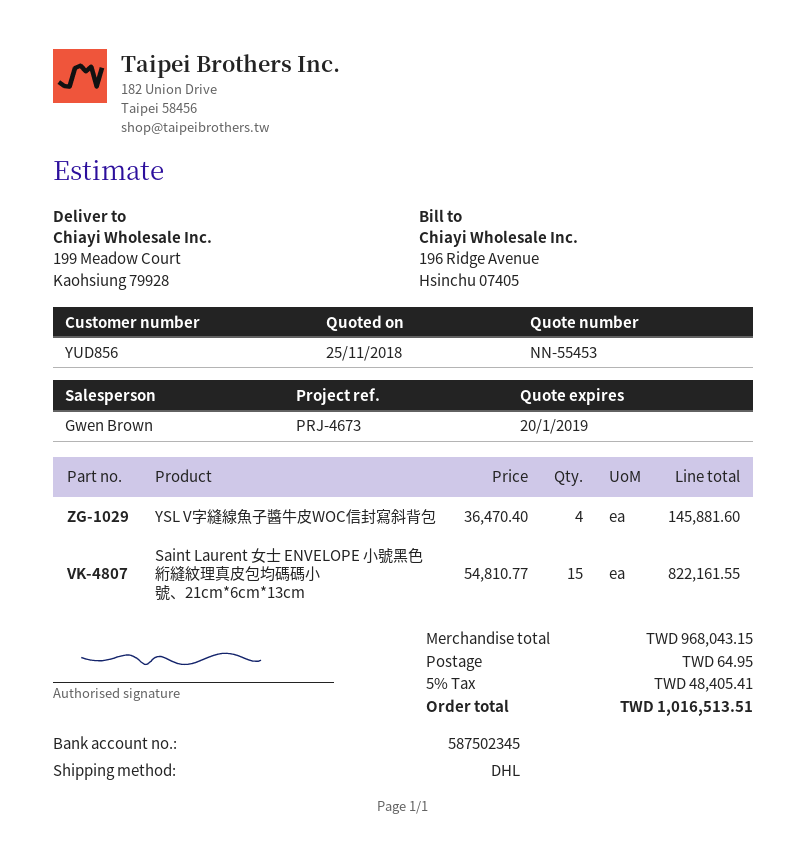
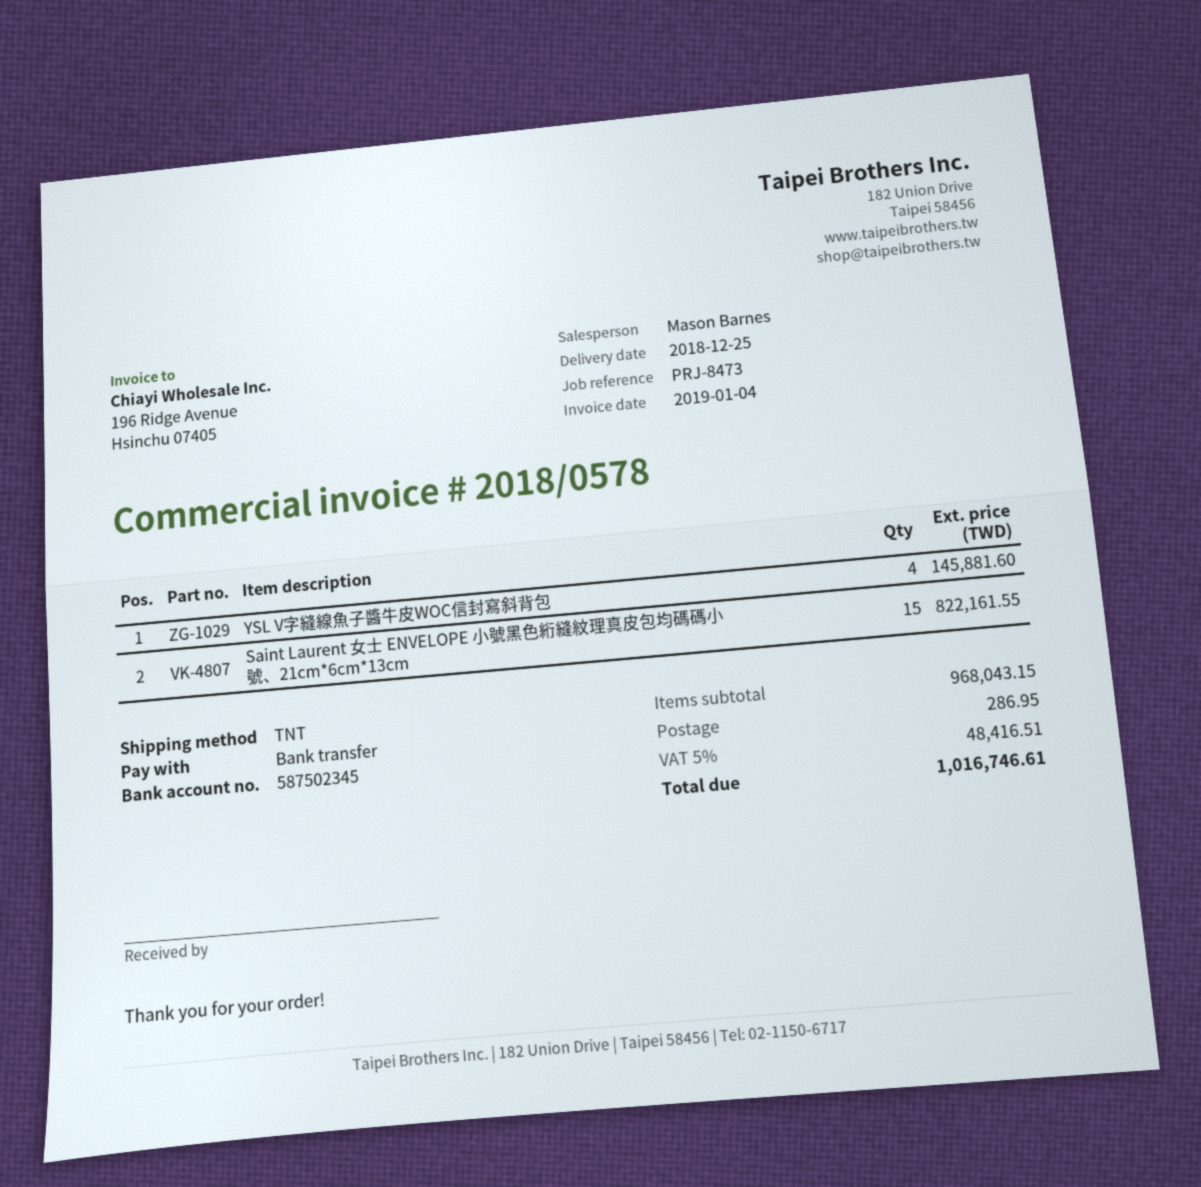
reference: PRJ-4673 -> PRJ-8473
sales rep: Gwen Brown -> Mason Barnes
shipping method: DHL -> TNT
shipping: 64.95 -> 286.95
tax: 5% = 48405.41 -> 5% = 48416.51
total: 1016513.51 -> 1016746.61

